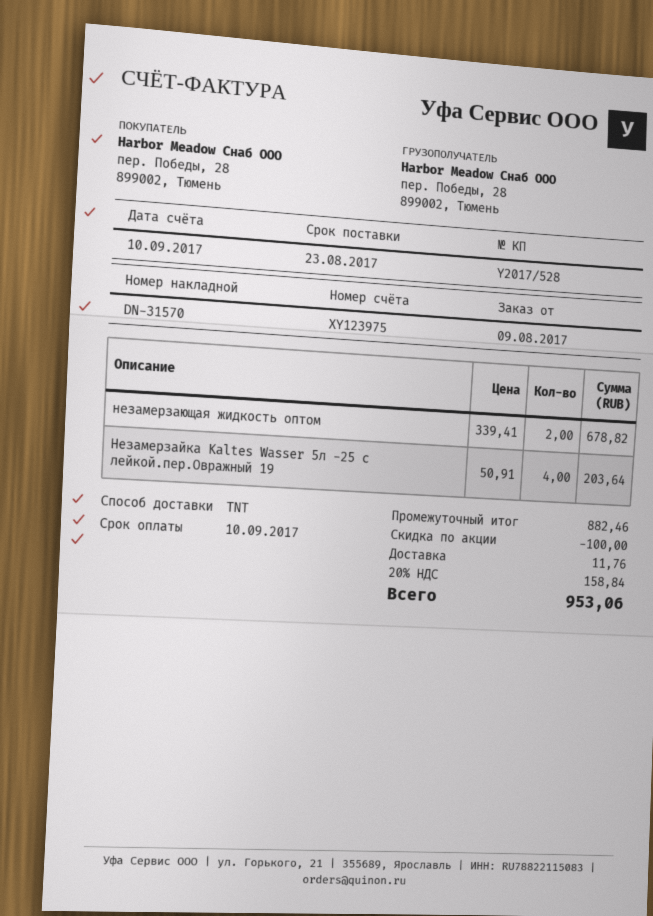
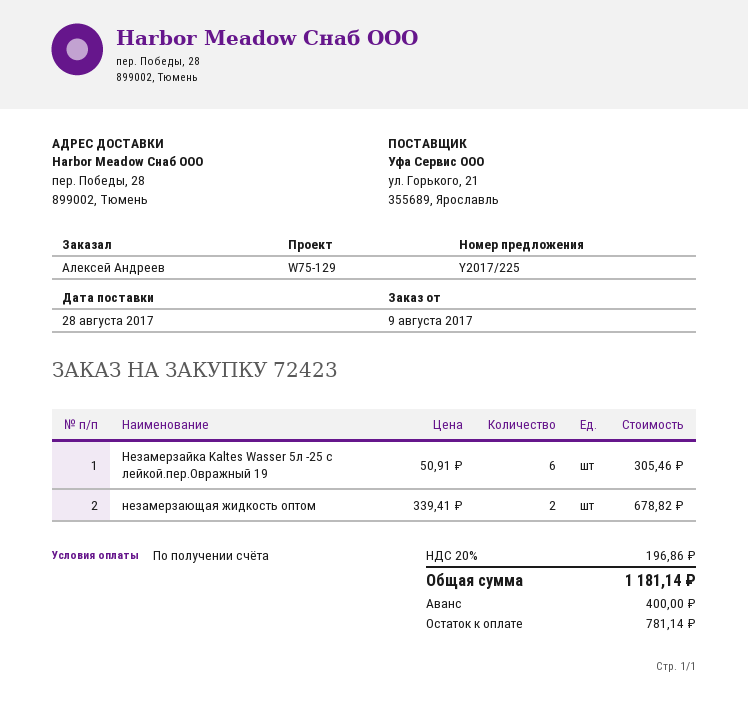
quote number: Y2017/528 -> Y2017/225
delivery date: 2017-08-23 -> 2017-08-28
Незамерзайка Kaltes Wasser 5л -25 с лейкой.пер.Овражный 19: 4 x 50.91 = 203.64 -> 6 x 50.91 = 305.46
discount: 100.00 -> none
shipping: 11.76 -> none
tax: 20% = 158.84 -> 20% = 196.86
total: 953.06 -> 1181.14

